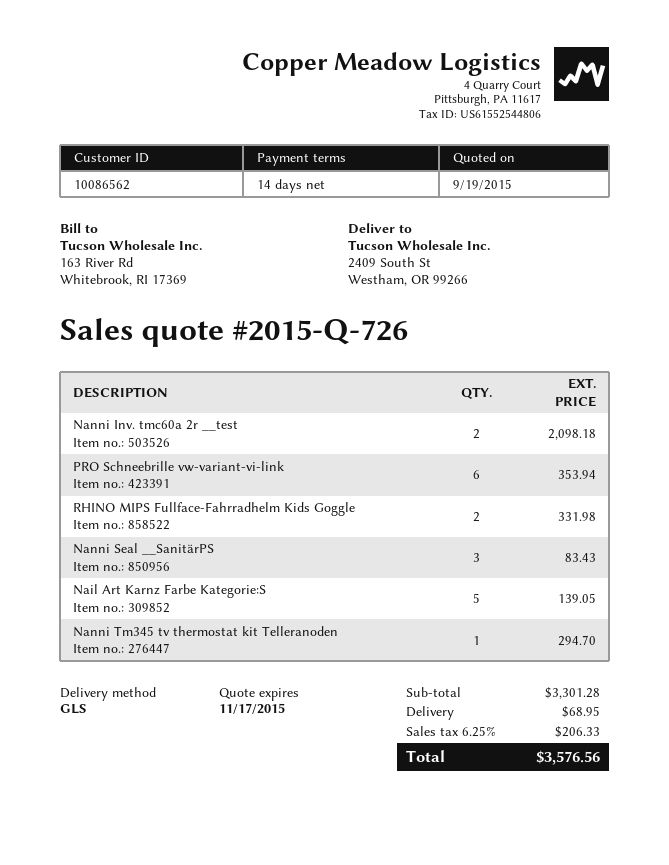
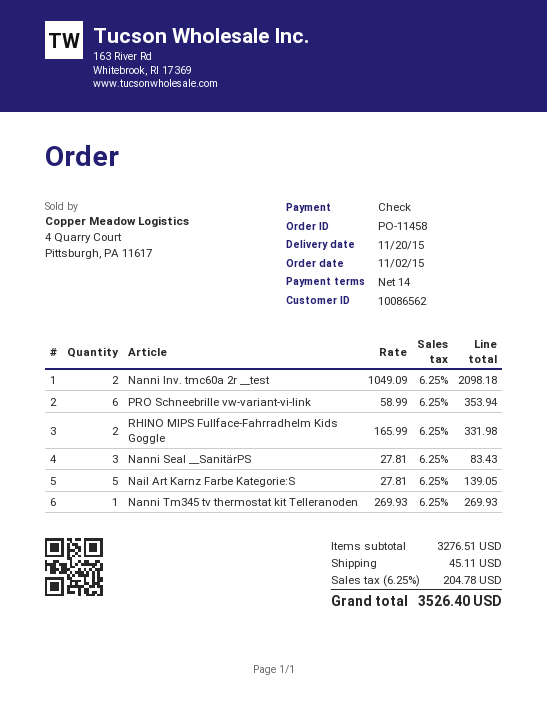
Nanni Tm345 tv thermostat kit Telleranoden: 1 for 294.70 -> 1 for 269.93
subtotal: 3301.28 -> 3276.51
shipping: 68.95 -> 45.11
tax: 6.25% = 206.33 -> 6.25% = 204.78
total: 3576.56 -> 3526.40

